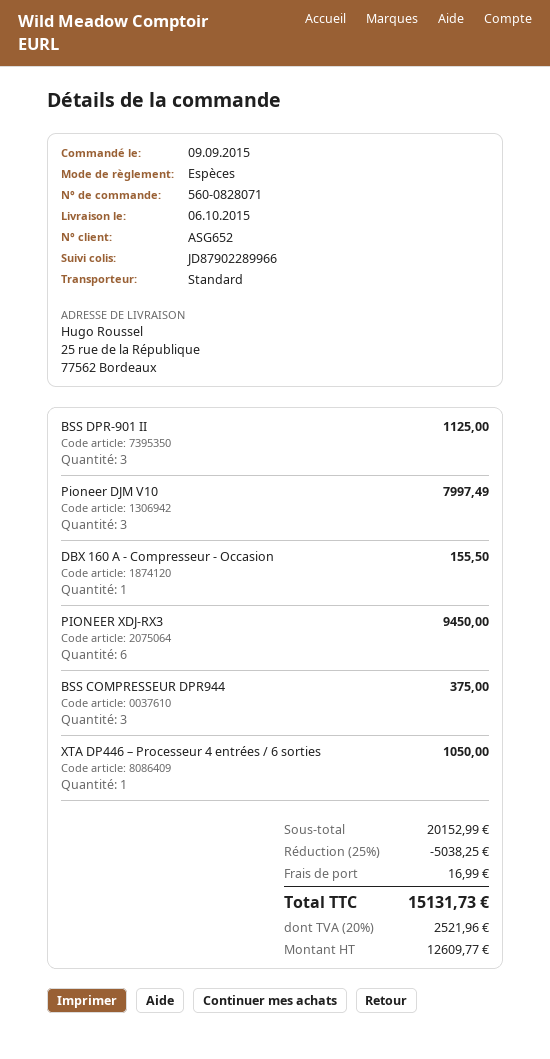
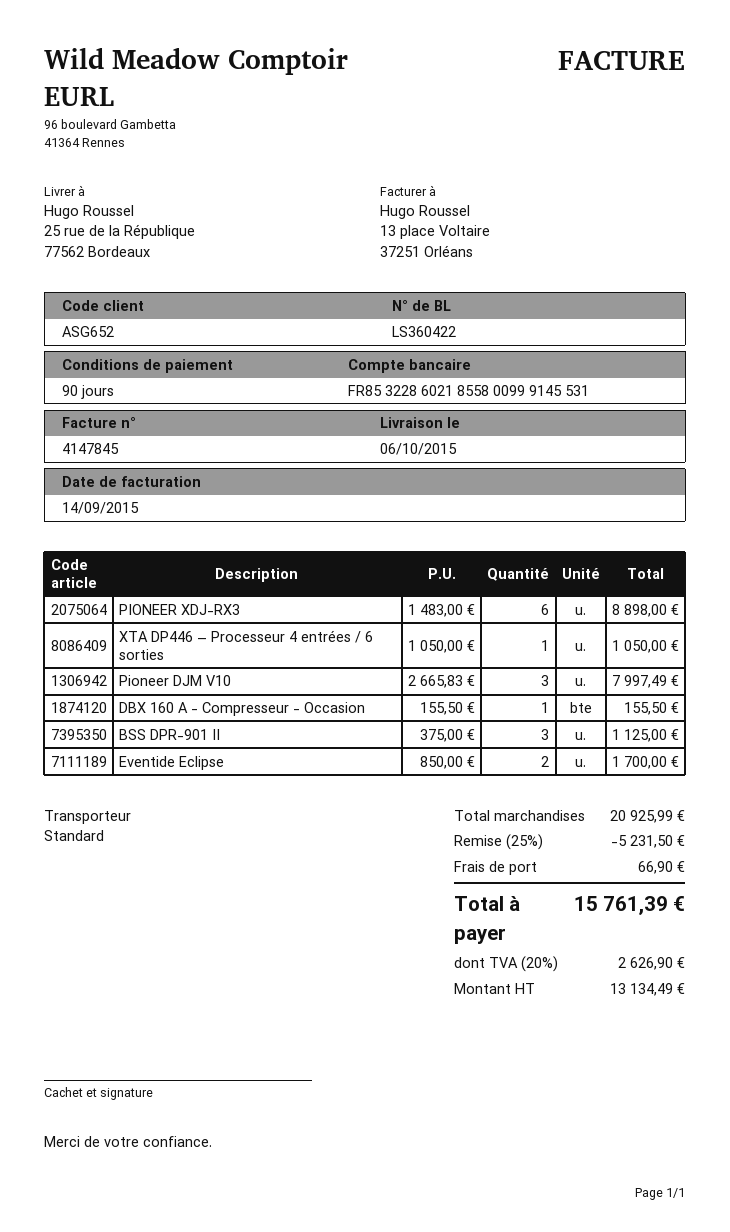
PIONEER XDJ-RX3: 6 for 9450.00 -> 6 for 8898.00
BSS COMPRESSEUR DPR944: 3 for 375.00 -> none
Eventide Eclipse: none -> 2 for 1700.00
subtotal: 20152.99 -> 20925.99
discount: 25% = 5038.25 -> 25% = 5231.50
shipping: 16.99 -> 66.90
net: 12609.77 -> 13134.49
tax: 20% = 2521.96 -> 20% = 2626.90
total: 15131.73 -> 15761.39

